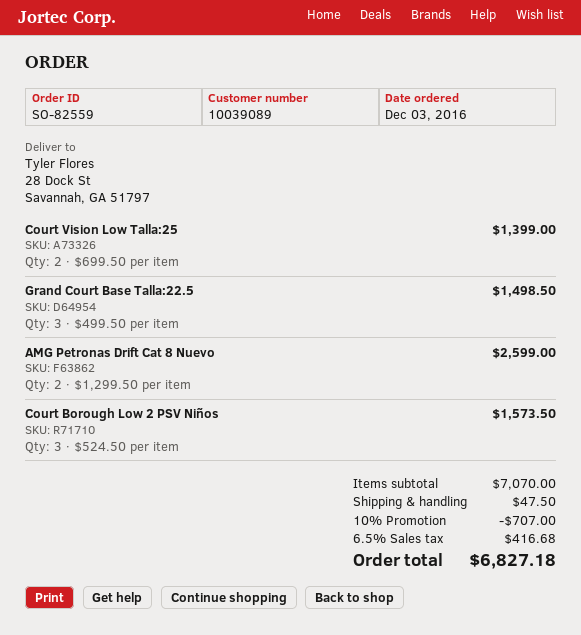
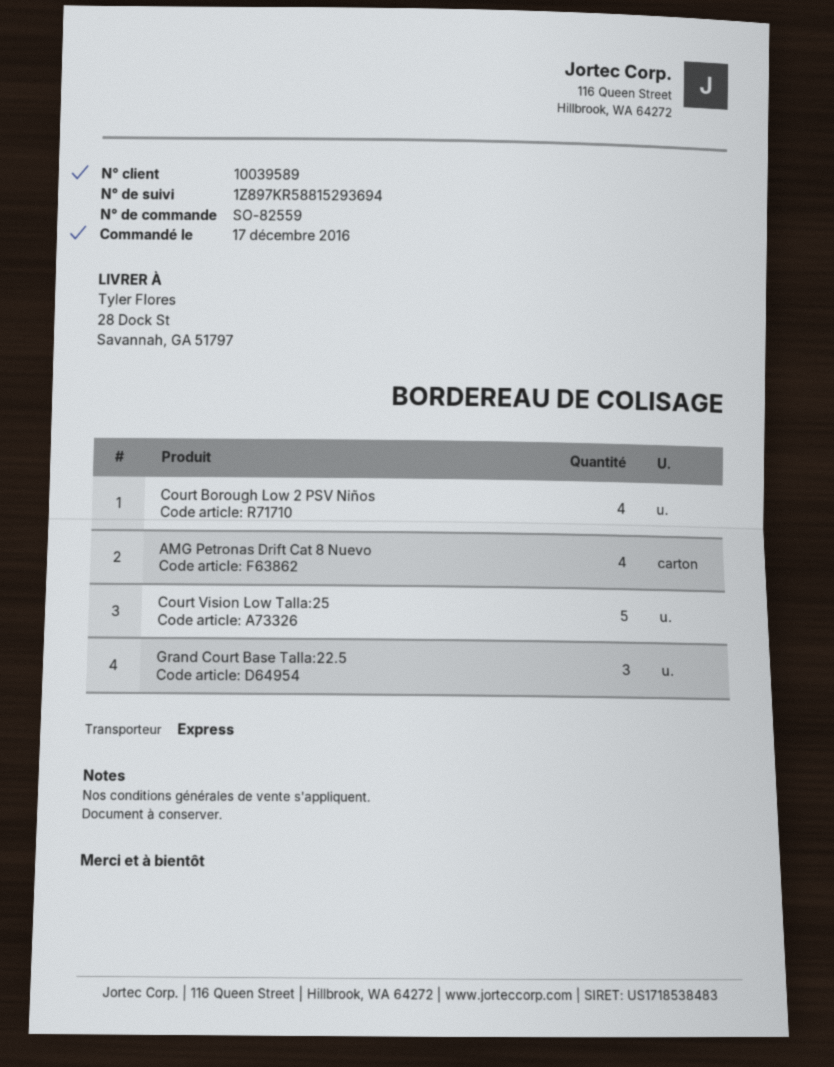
order date: 2016-12-03 -> 2016-12-17
customer number: 10039089 -> 10039589
Court Vision Low Talla:25: 2 -> 5
AMG Petronas Drift Cat 8 Nuevo: 2 -> 4
Court Borough Low 2 PSV Niños: 3 -> 4

